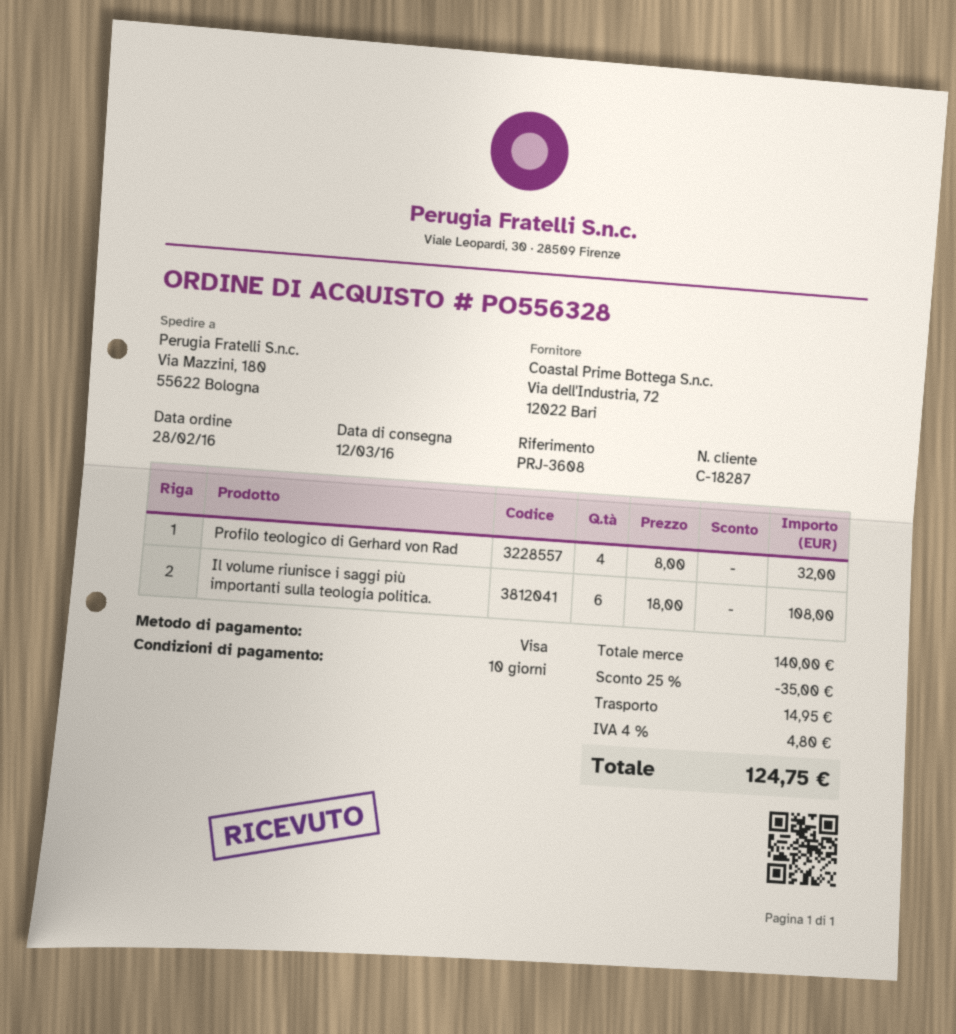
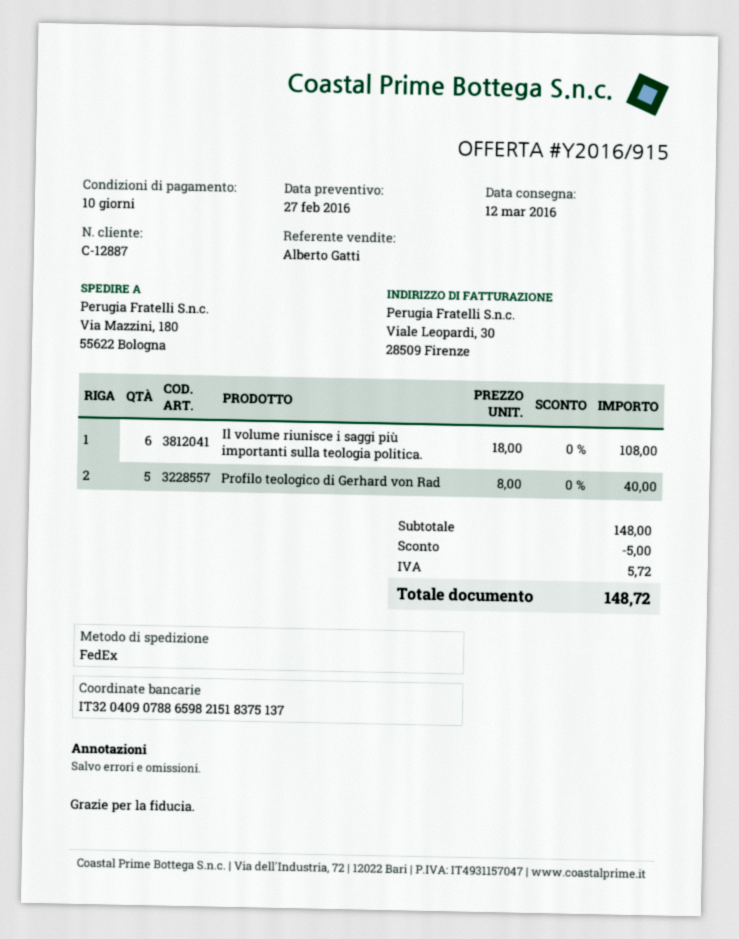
customer number: C-18287 -> C-12887
Profilo teologico di Gerhard von Rad: 4 x 8.00 = 32.00 -> 5 x 8.00 = 40.00
subtotal: 140.00 -> 148.00
discount: 35.00 -> 5.00
shipping: 14.95 -> none
tax: 4.80 -> 5.72
total: 124.75 -> 148.72

